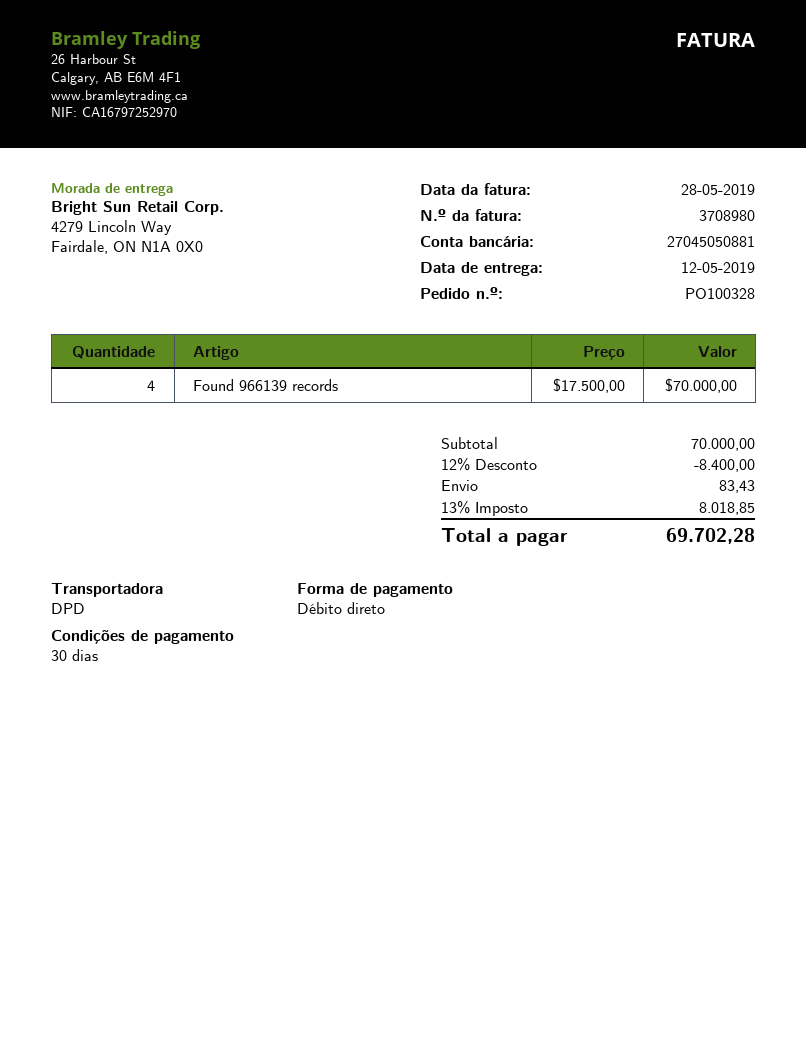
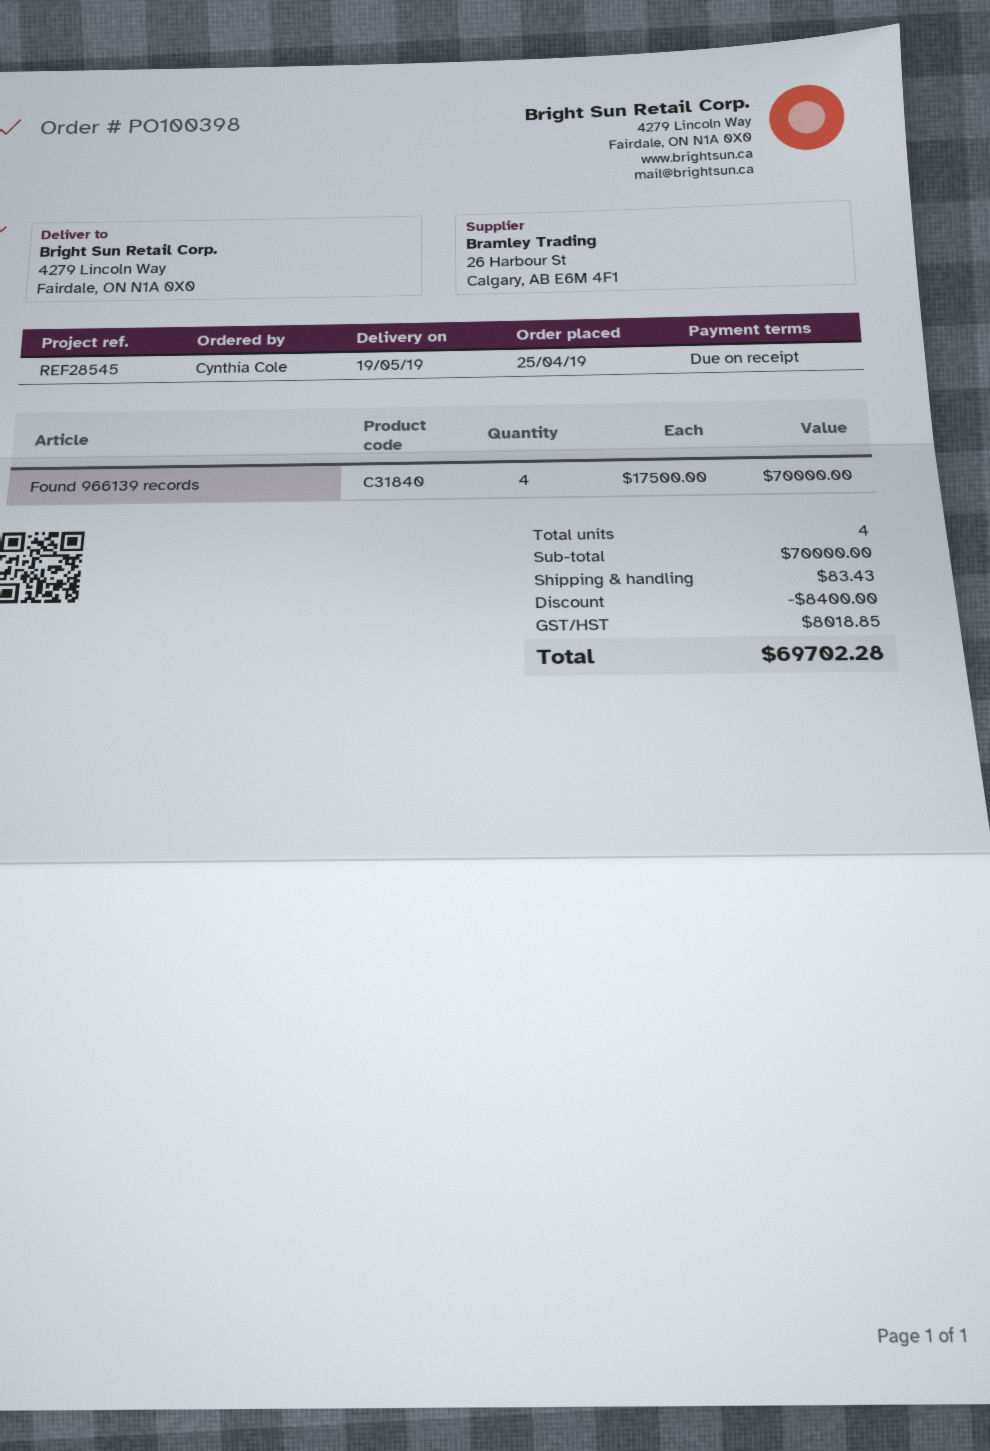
order number: PO100328 -> PO100398
delivery date: 2019-05-12 -> 2019-05-19
payment terms: 30 days -> on receipt

